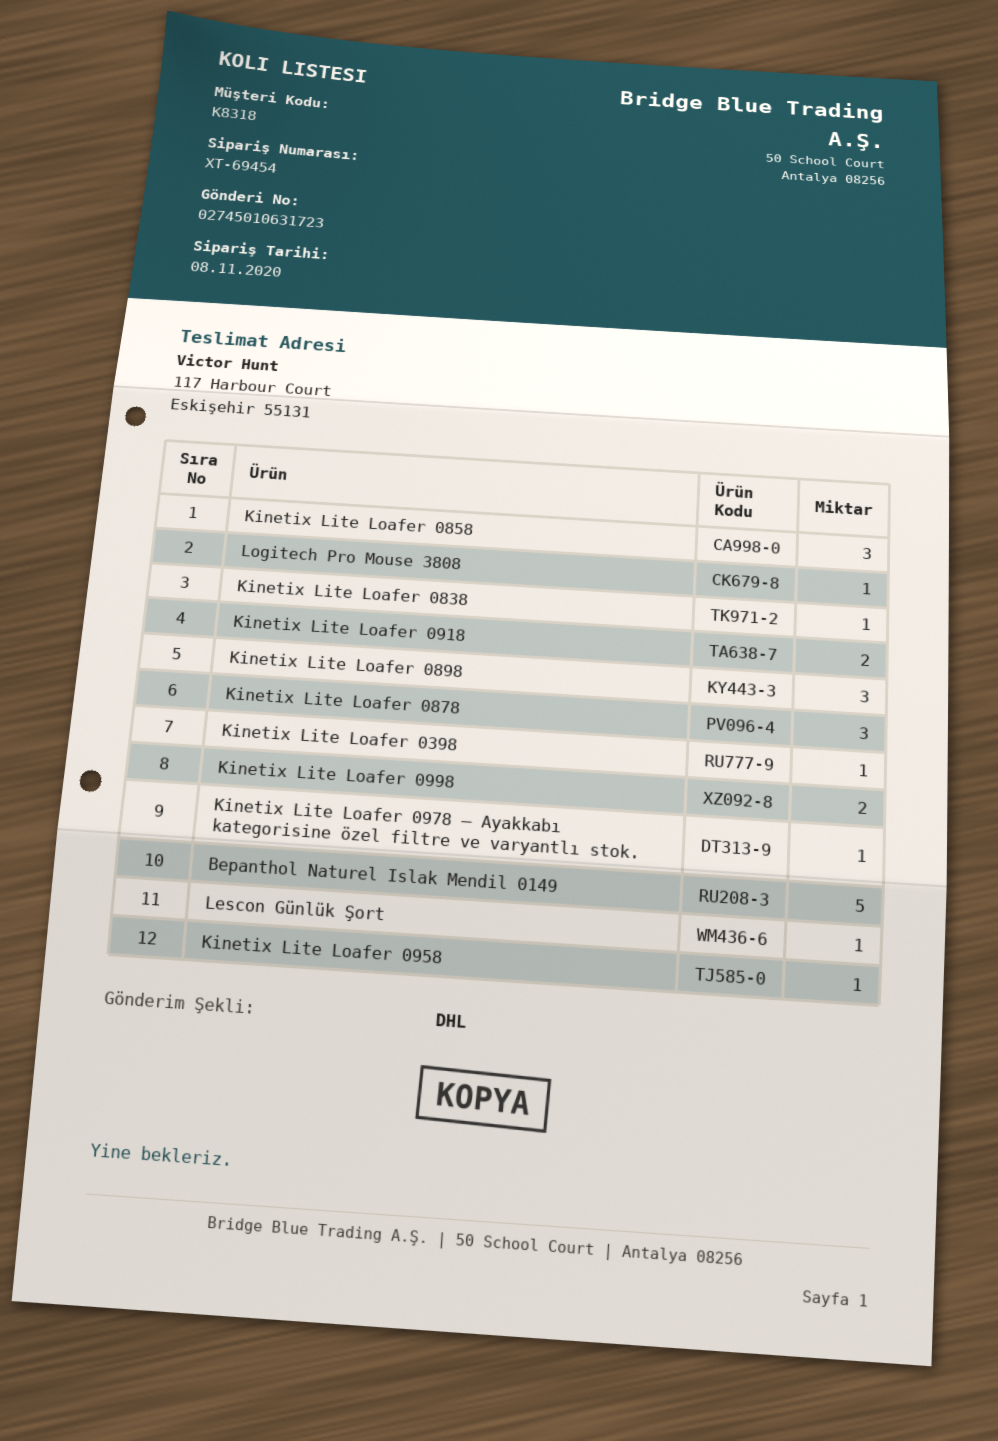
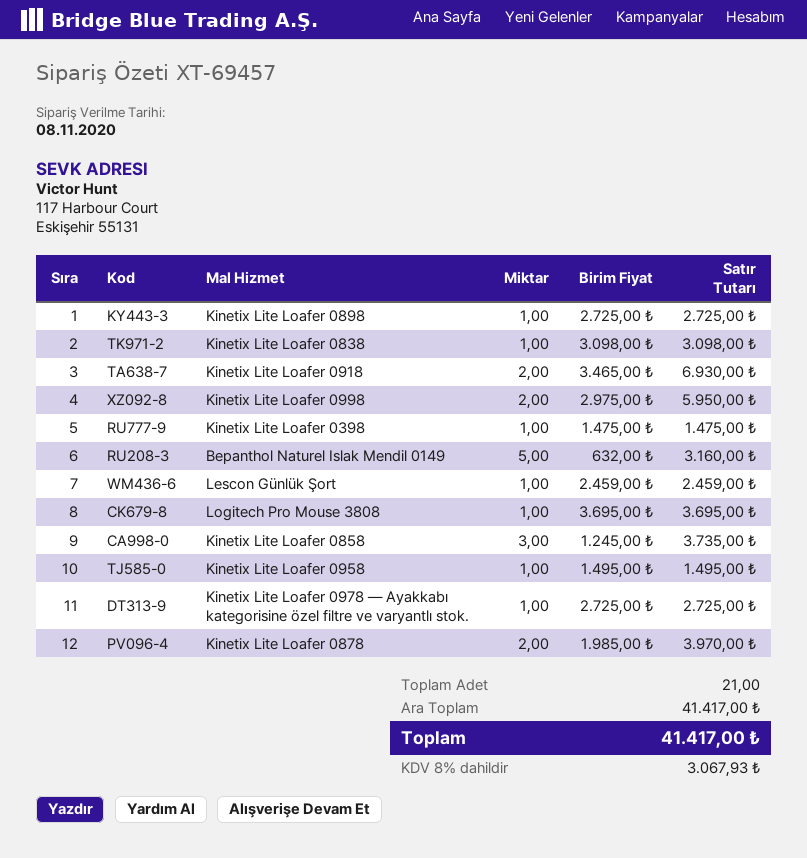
order number: XT-69454 -> XT-69457
Kinetix Lite Loafer 0898: 3 -> 1
Kinetix Lite Loafer 0878: 3 -> 2

